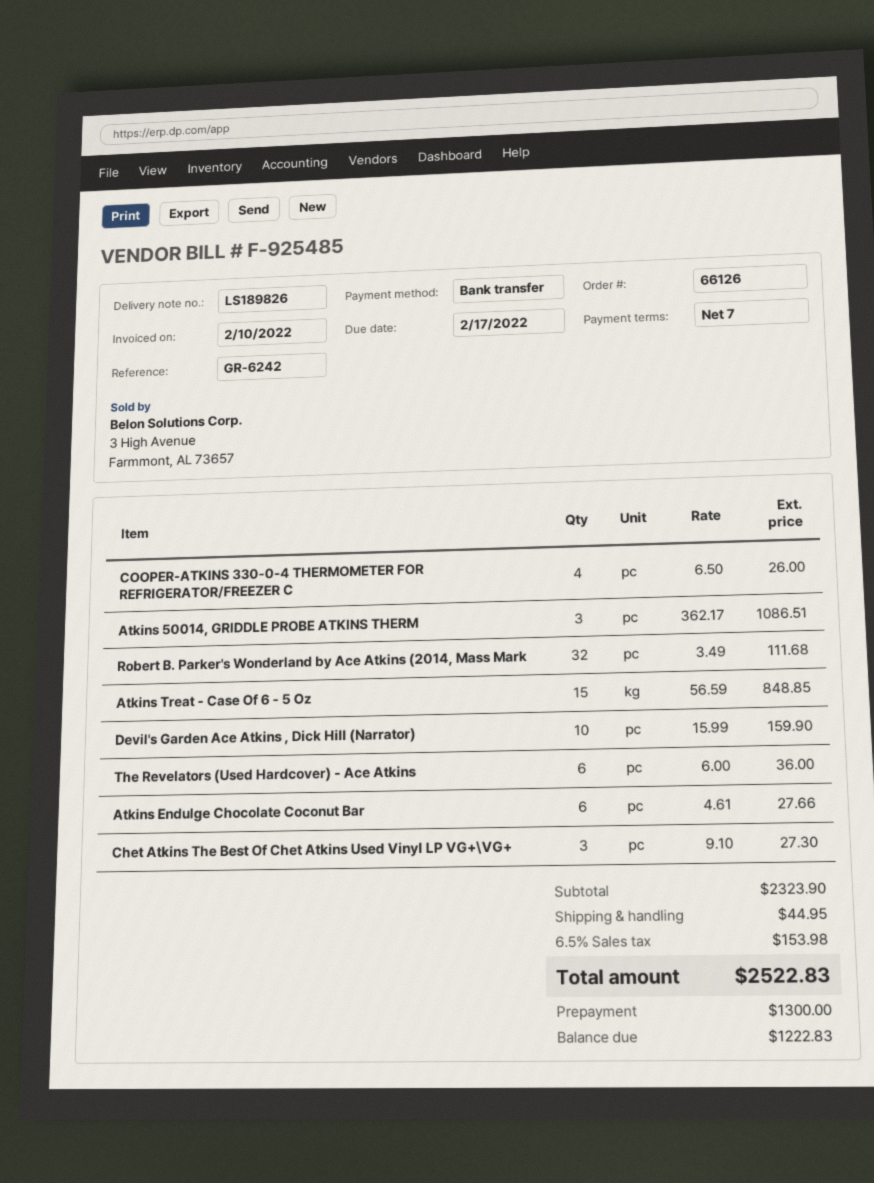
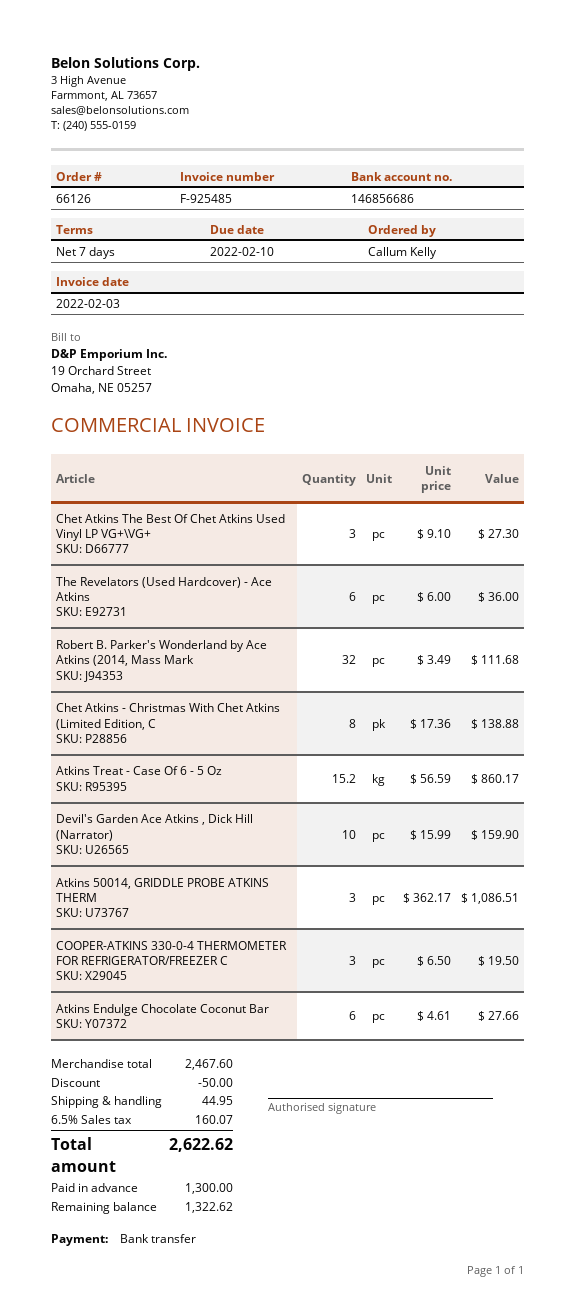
invoice date: 2022-02-10 -> 2022-02-03
due date: 2022-02-17 -> 2022-02-10
COOPER-ATKINS 330-0-4 THERMOMETER FOR REFRIGERATOR/FREEZER C: 4 x 6.50 = 26.00 -> 3 x 6.50 = 19.50
Atkins Treat - Case Of 6 - 5 Oz: 15 x 56.59 = 848.85 -> 15.2 x 56.59 = 860.17
Chet Atkins - Christmas With Chet Atkins (Limited Edition, C: none -> 8 x 17.36 = 138.88
subtotal: 2323.90 -> 2467.60
discount: none -> 50.00
tax: 6.5% = 153.98 -> 6.5% = 160.07
total: 2522.83 -> 2622.62
balance: 1222.83 -> 1322.62

